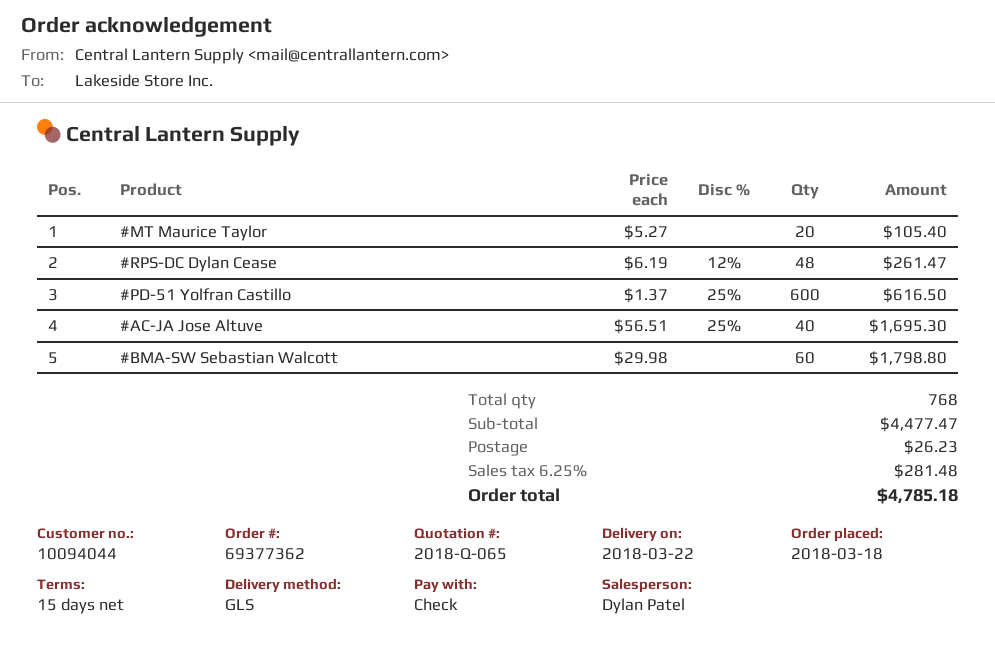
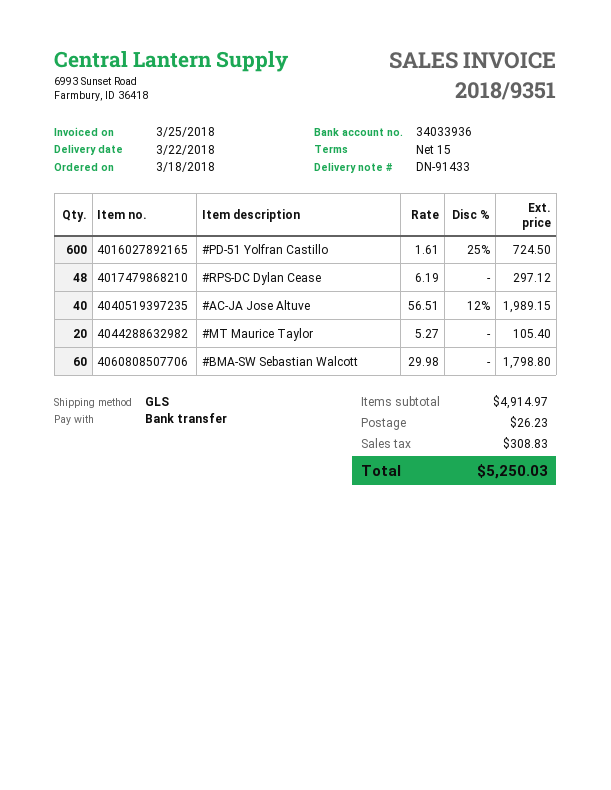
payment method: cheque -> bank transfer
#RPS-DC Dylan Cease: 48 x 6.19 - 12% = 261.47 -> 48 x 6.19 = 297.12
#PD-51 Yolfran Castillo: 600 x 1.37 - 25% = 616.50 -> 600 x 1.61 - 25% = 724.50
#AC-JA Jose Altuve: 40 x 56.51 - 25% = 1695.30 -> 40 x 56.51 - 12% = 1989.15
subtotal: 4477.47 -> 4914.97
tax: 281.48 -> 308.83
total: 4785.18 -> 5250.03

